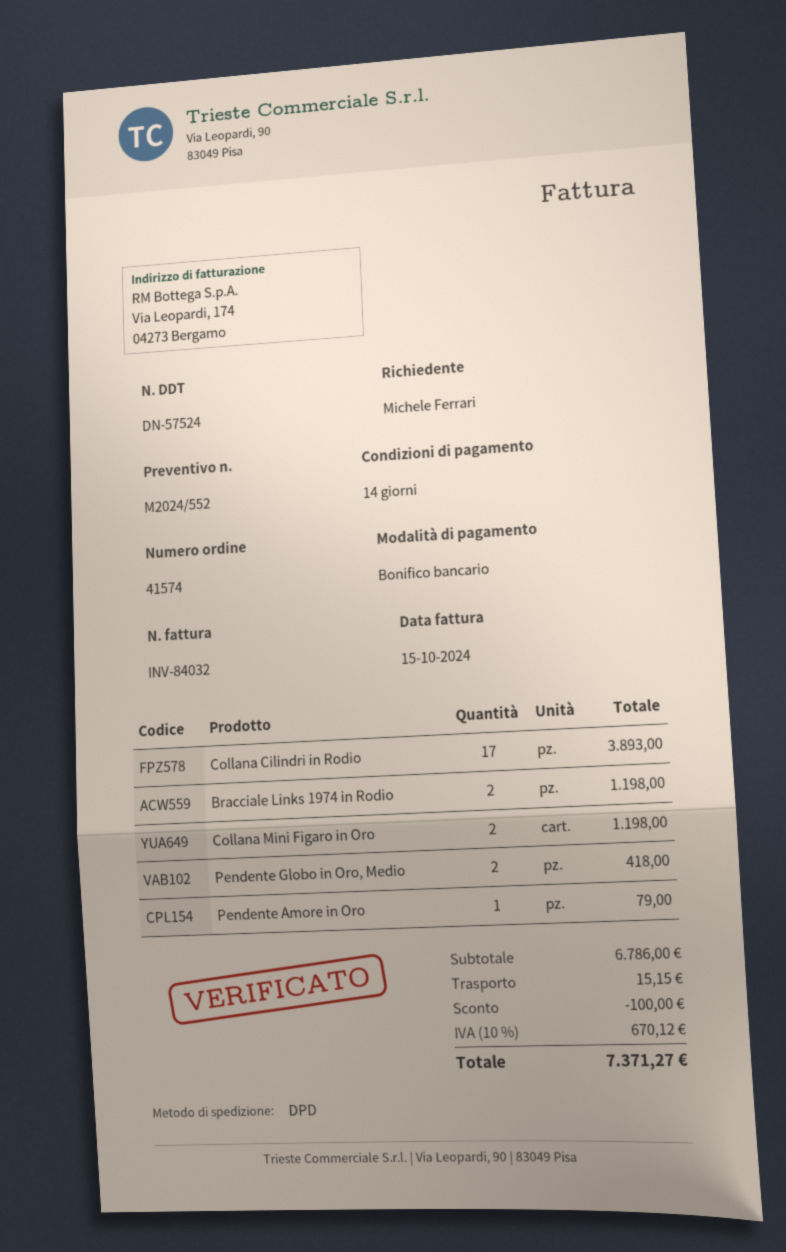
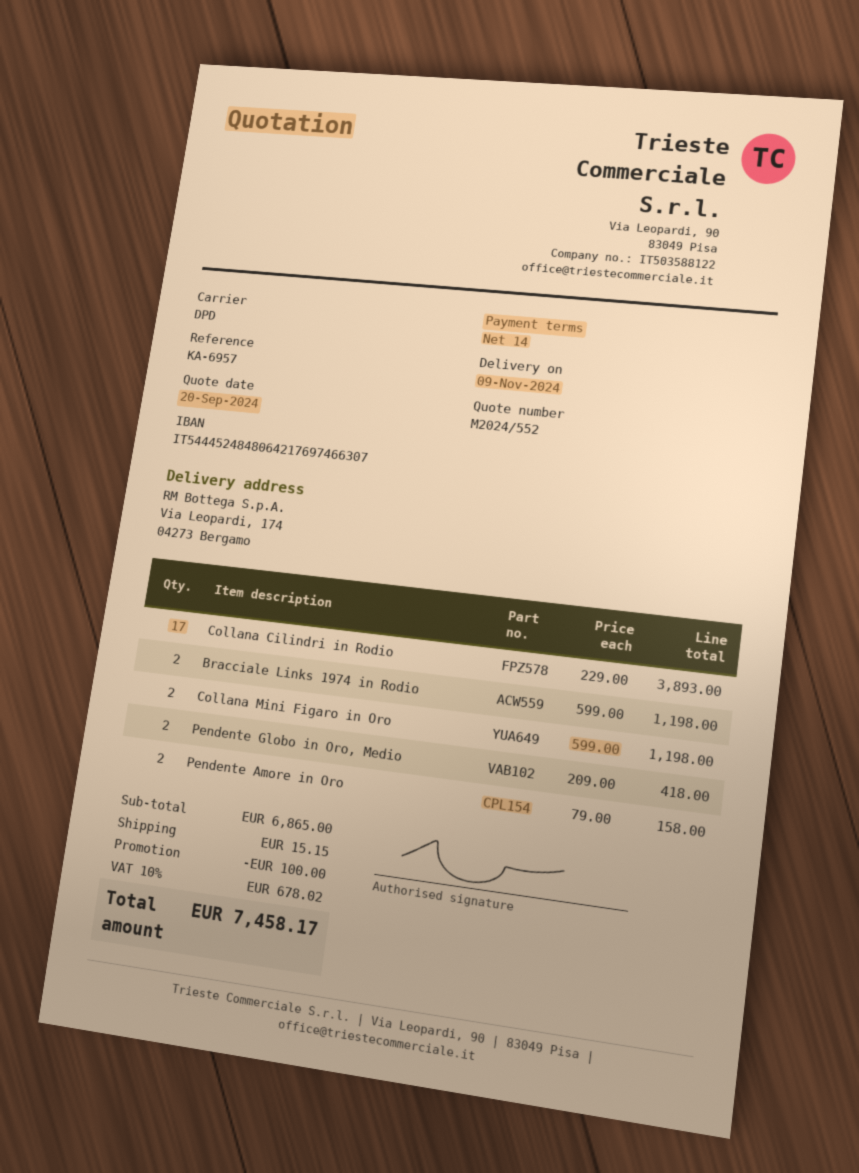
Pendente Amore in Oro: 1 for 79.00 -> 2 for 158.00
subtotal: 6786.00 -> 6865.00
tax: 10% = 670.12 -> 10% = 678.02
total: 7371.27 -> 7458.17

